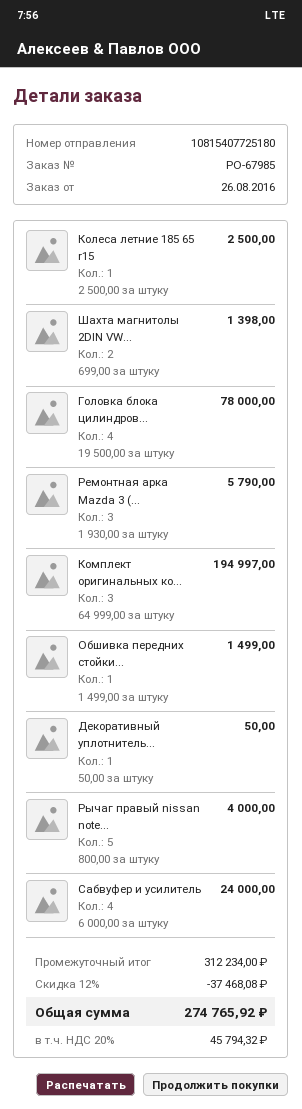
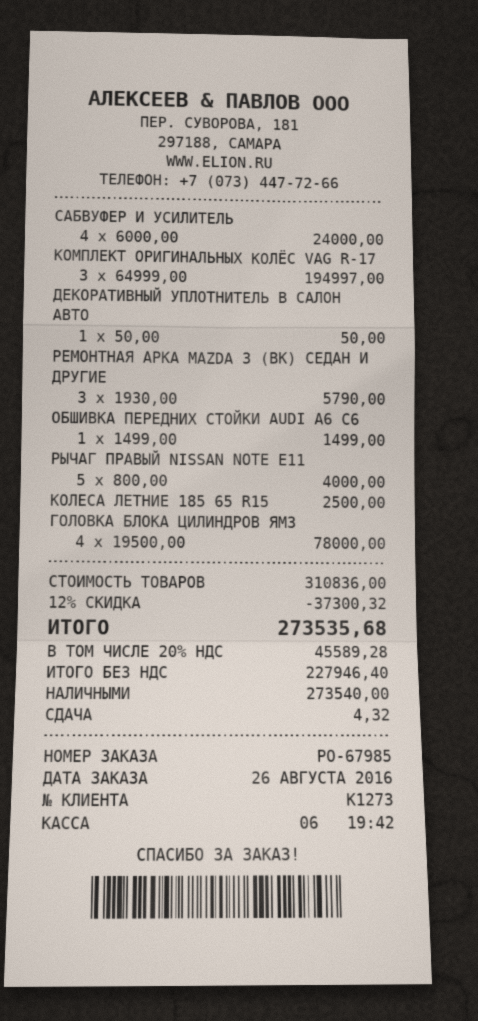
Шахта магнитолы 2DIN VW...: 2 x 699.00 = 1398.00 -> none
subtotal: 312234.00 -> 310836.00
discount: 12% = 37468.08 -> 12% = 37300.32
tax: 20% = 45794.32 -> 20% = 45589.28
total: 274765.92 -> 273535.68

